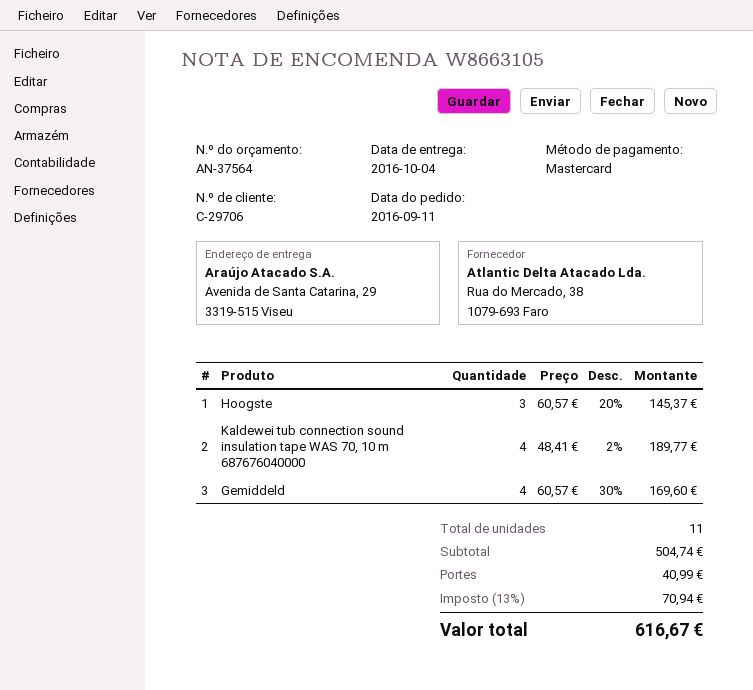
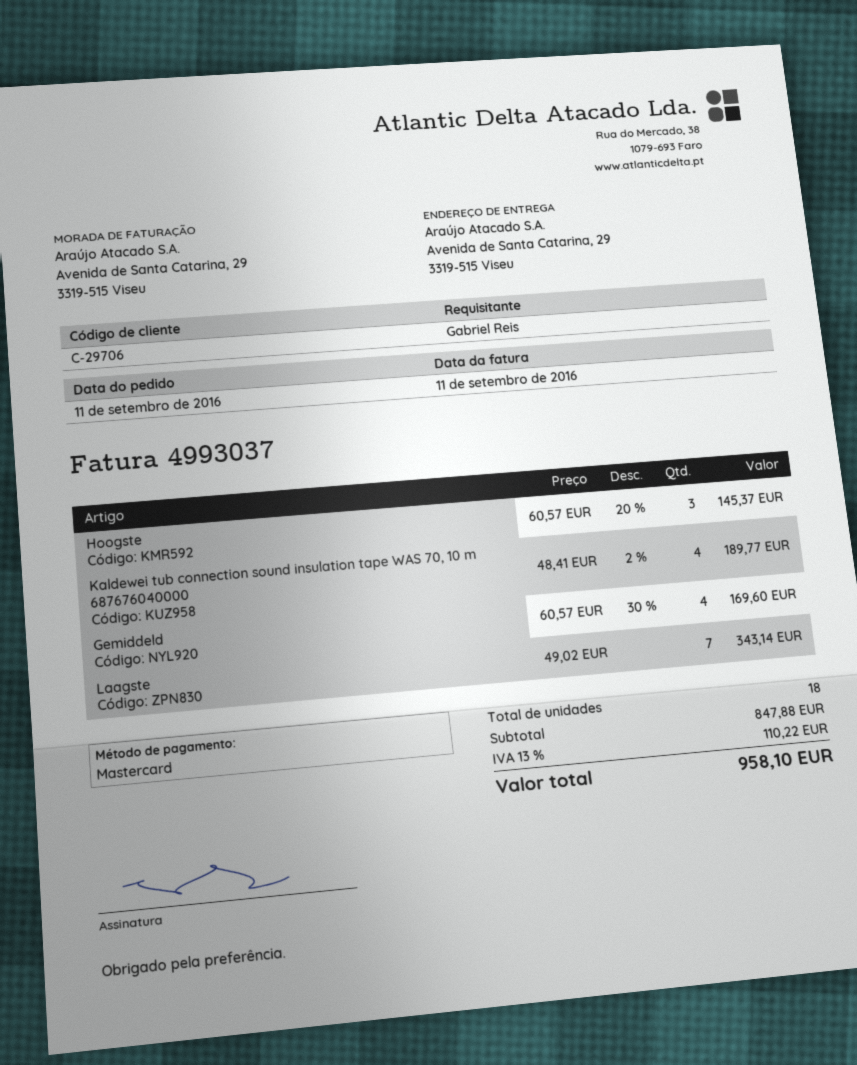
Laagste: none -> 7 x 49.02 = 343.14
total quantity: 11 -> 18
subtotal: 504.74 -> 847.88
shipping: 40.99 -> none
tax: 13% = 70.94 -> 13% = 110.22
total: 616.67 -> 958.10

